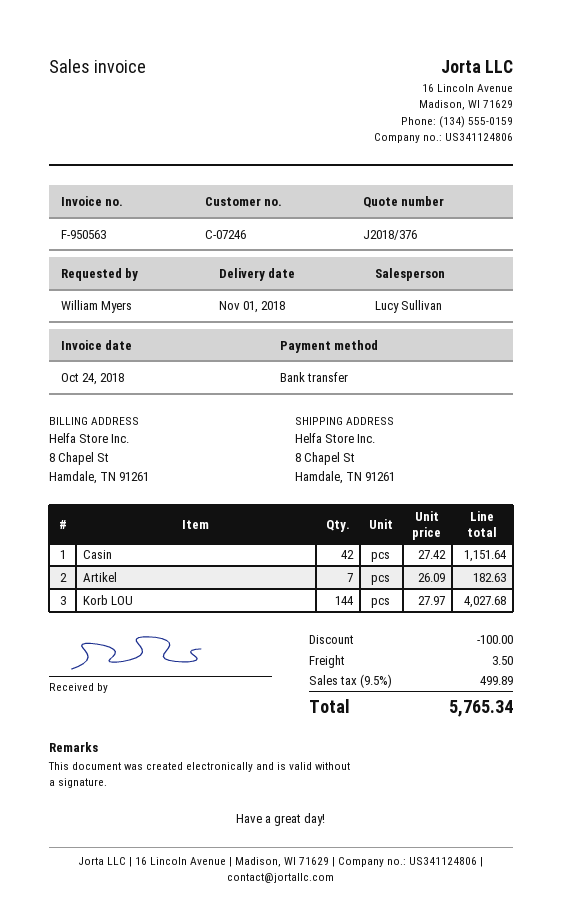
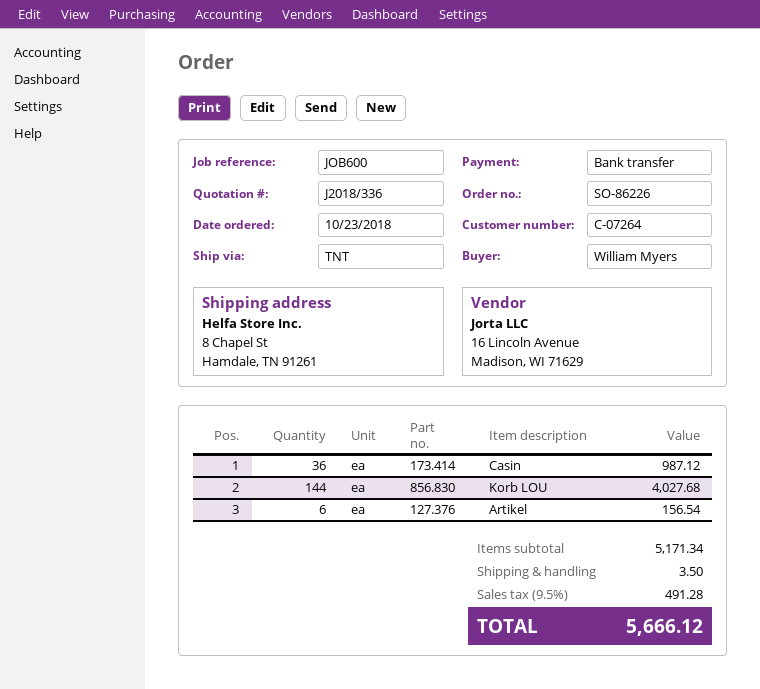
quote number: J2018/376 -> J2018/336
customer number: C-07246 -> C-07264
Casin: 42 for 1151.64 -> 36 for 987.12
Artikel: 7 for 182.63 -> 6 for 156.54
discount: 100.00 -> none
tax: 9.5% = 499.89 -> 9.5% = 491.28
total: 5765.34 -> 5666.12

